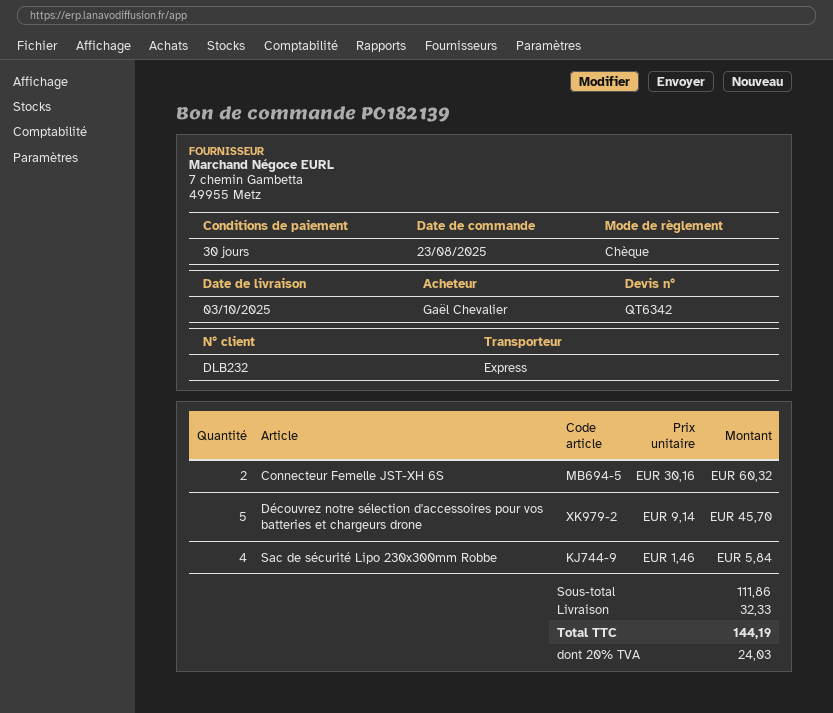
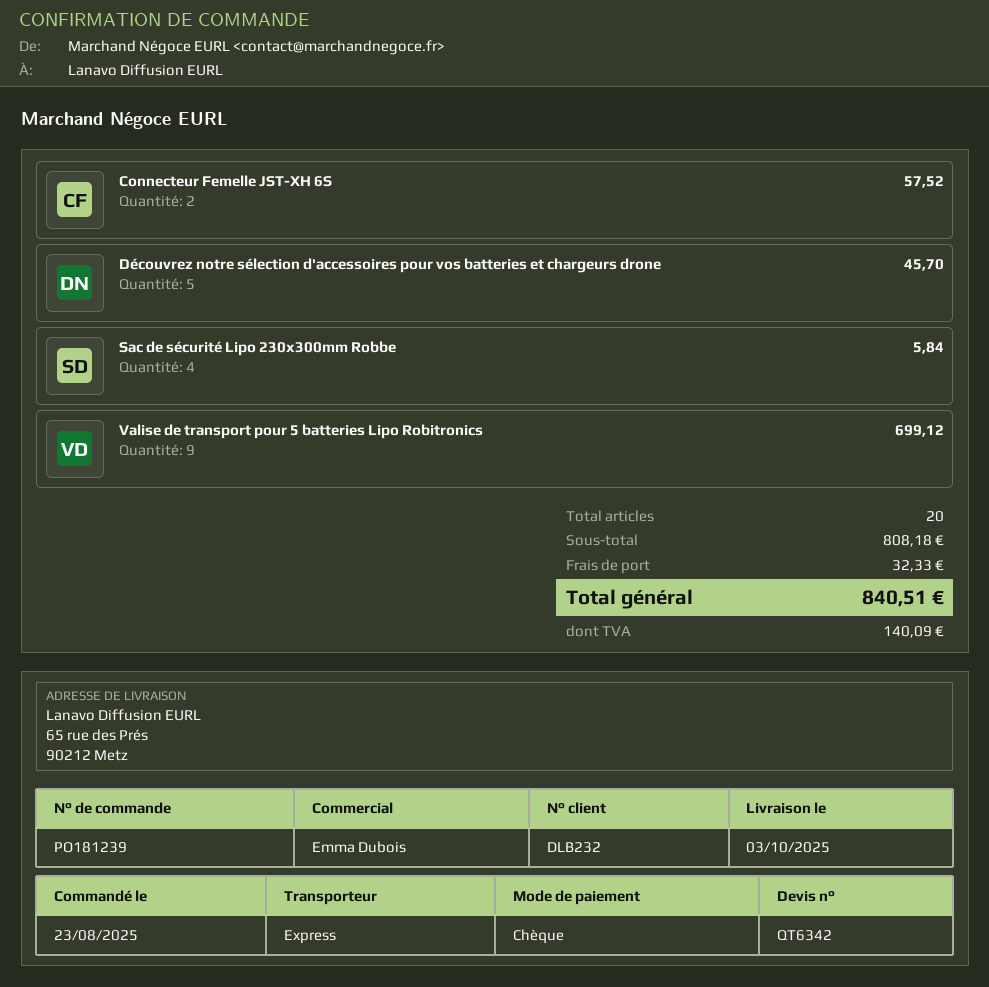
order number: PO182139 -> PO181239
Connecteur Femelle JST-XH 6S: 2 for 60.32 -> 2 for 57.52
Valise de transport pour 5 batteries Lipo Robitronics: none -> 9 for 699.12
subtotal: 111.86 -> 808.18
tax: 24.03 -> 140.09
total: 144.19 -> 840.51

